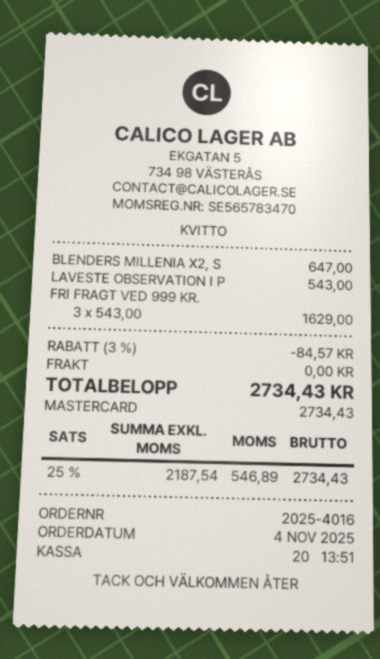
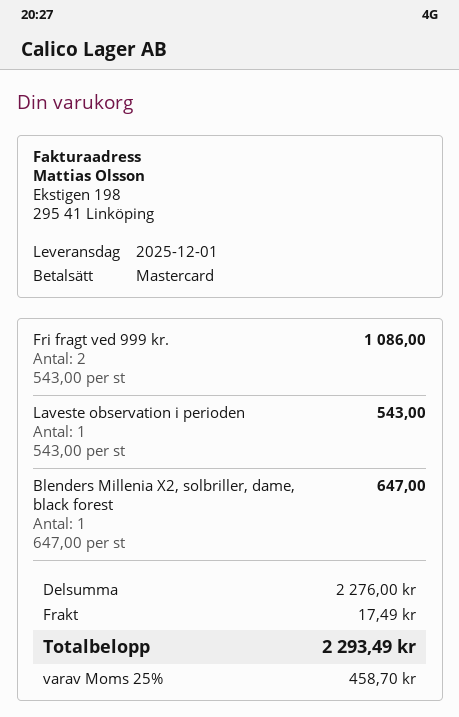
FRI FRAGT VED 999 KR.: 3 x 543.00 = 1629.00 -> 2 x 543.00 = 1086.00
discount: 3% = 84.57 -> none
shipping: 0.00 -> 17.49
tax: 25% = 546.89 -> 25% = 458.70
total: 2734.43 -> 2293.49

